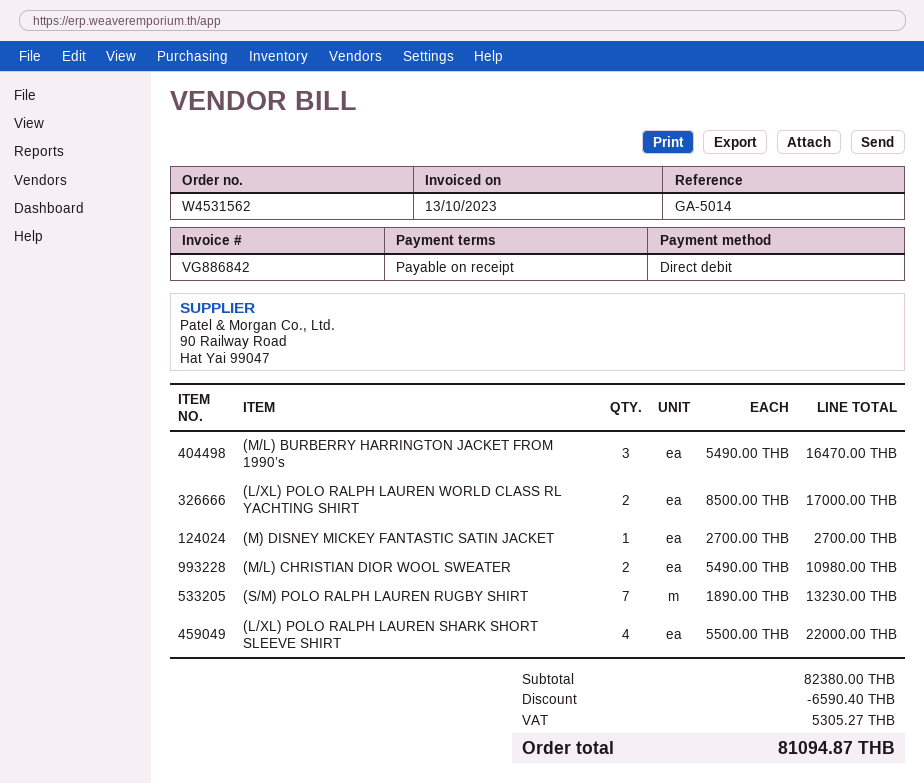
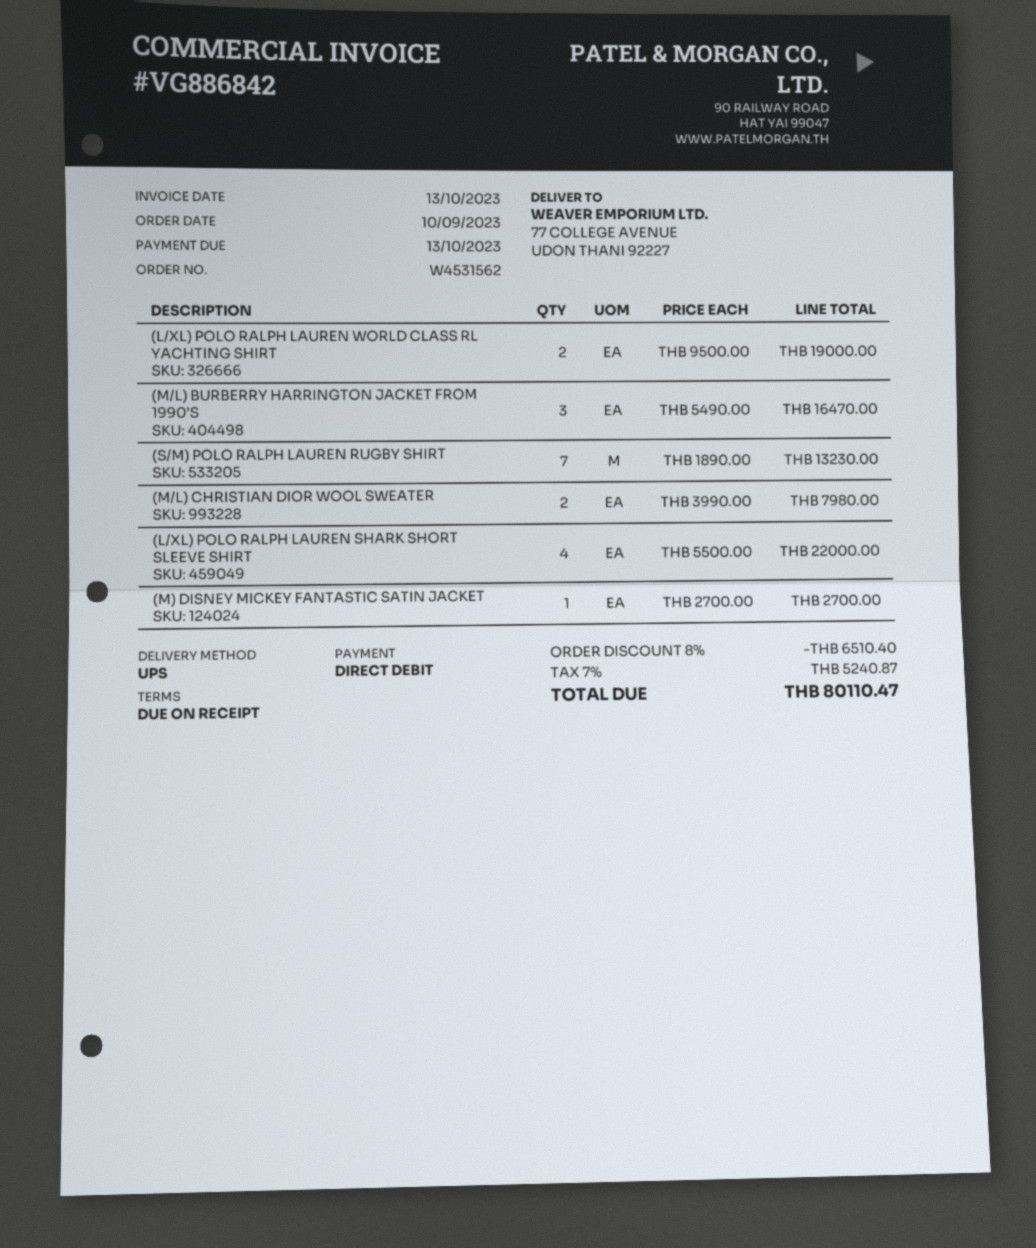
(L/XL) POLO RALPH LAUREN WORLD CLASS RL YACHTING SHIRT: 2 x 8500.00 = 17000.00 -> 2 x 9500.00 = 19000.00
(M/L) CHRISTIAN DIOR WOOL SWEATER: 2 x 5490.00 = 10980.00 -> 2 x 3990.00 = 7980.00
discount: 6590.40 -> 6510.40
tax: 5305.27 -> 5240.87
total: 81094.87 -> 80110.47

